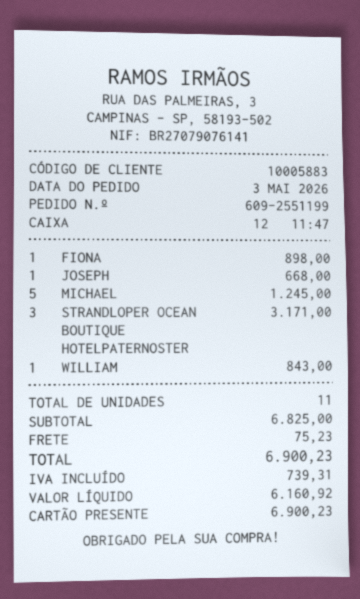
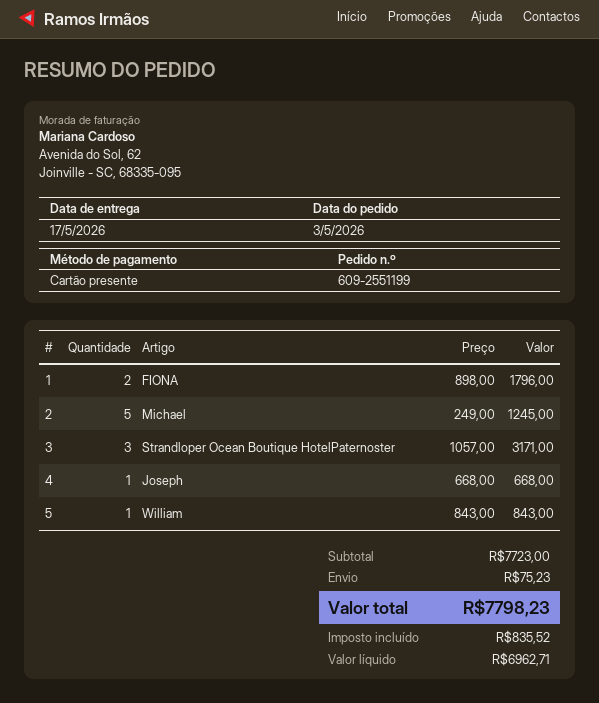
FIONA: 1 for 898.00 -> 2 for 1796.00
subtotal: 6825.00 -> 7723.00
net: 6160.92 -> 6962.71
tax: 739.31 -> 835.52
total: 6900.23 -> 7798.23

